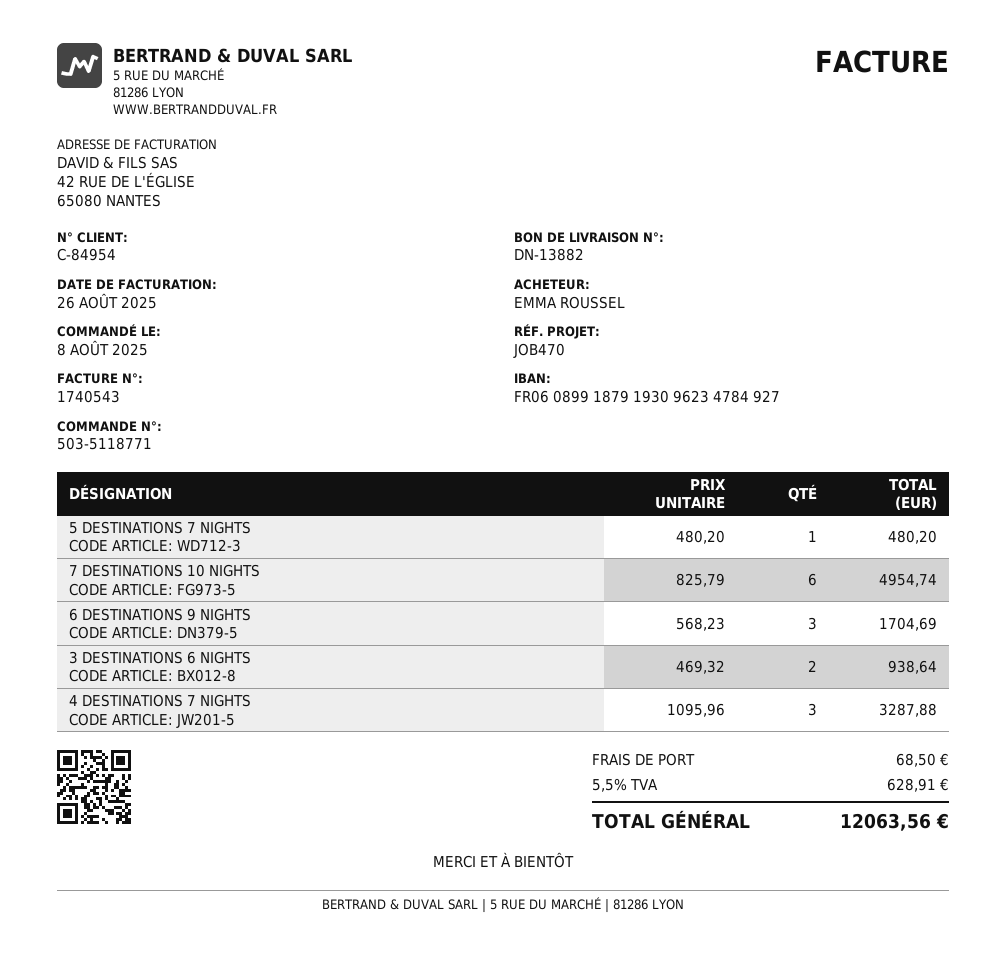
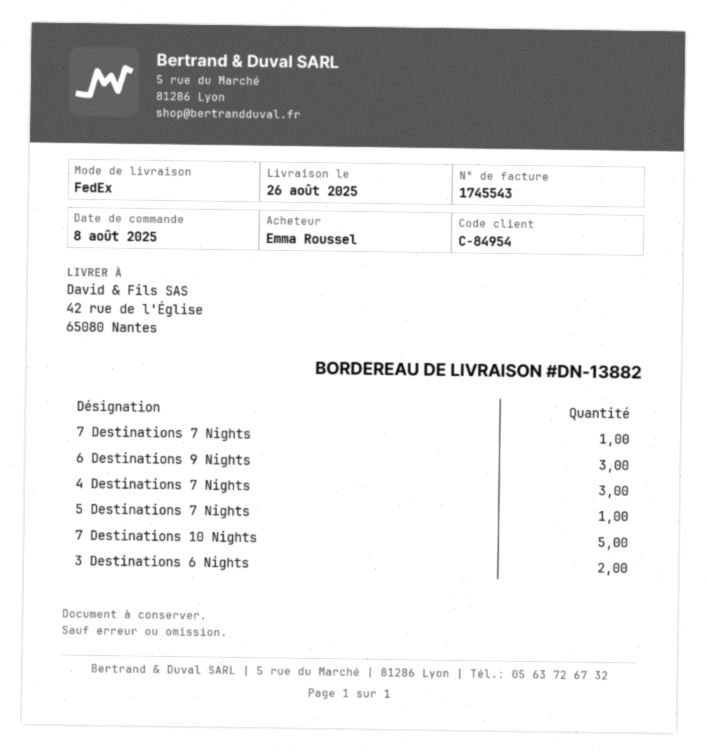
invoice number: 1740543 -> 1745543
7 DESTINATIONS 10 NIGHTS: 6 -> 5
7 Destinations 7 Nights: none -> 1

